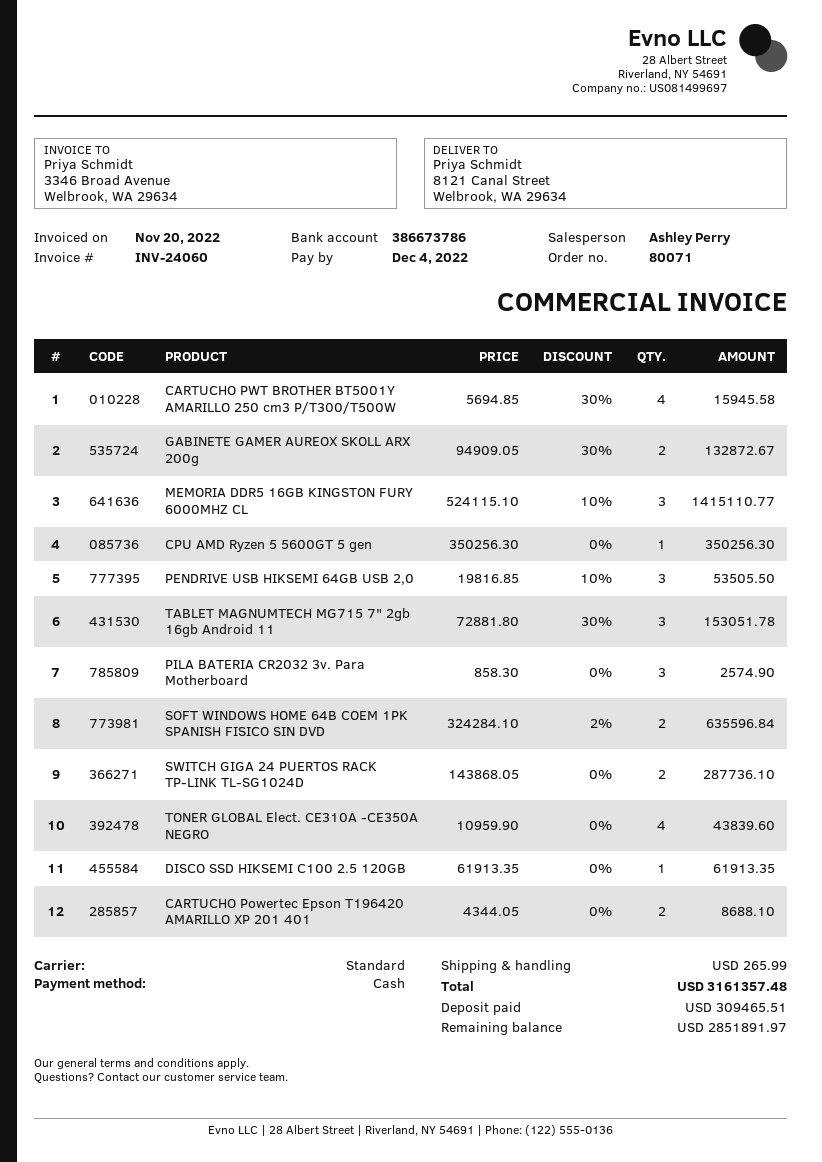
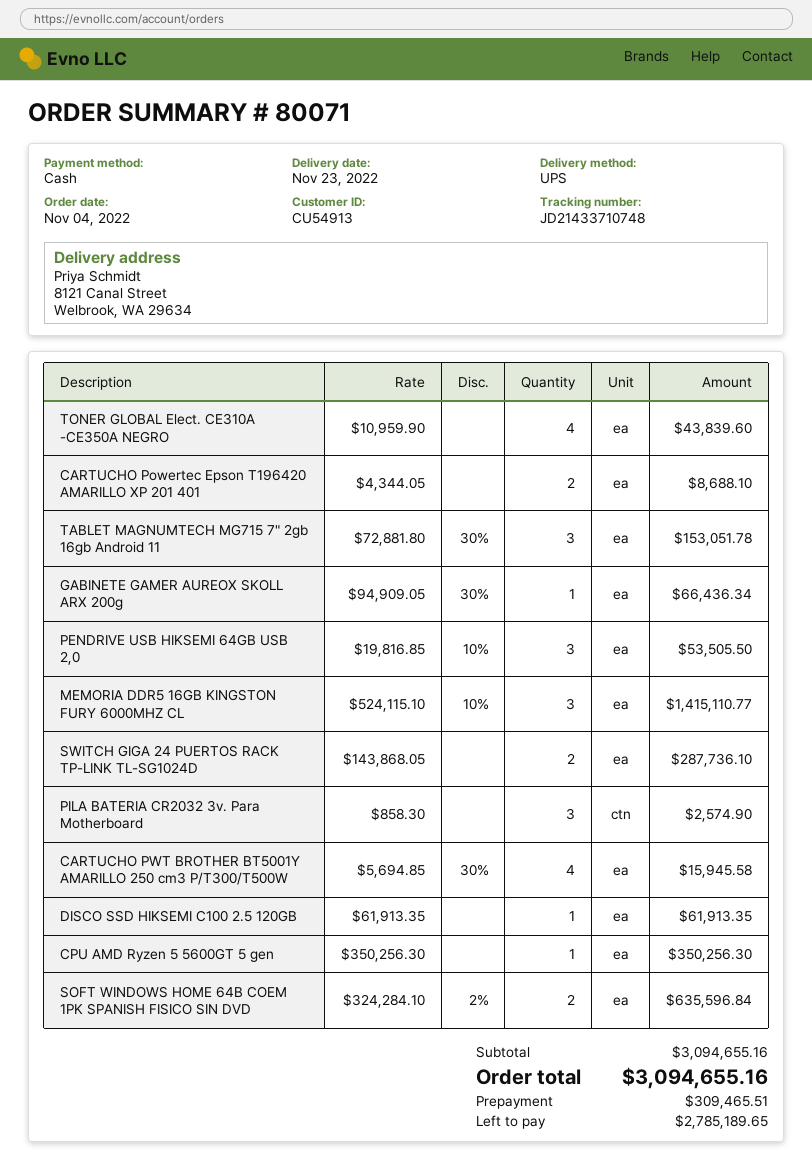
shipping method: standard -> UPS
GABINETE GAMER AUREOX SKOLL ARX 200g: 2 x 94909.05 - 30% = 132872.67 -> 1 x 94909.05 - 30% = 66436.34
shipping: 265.99 -> none
total: 3161357.48 -> 3094655.16
balance: 2851891.97 -> 2785189.65

